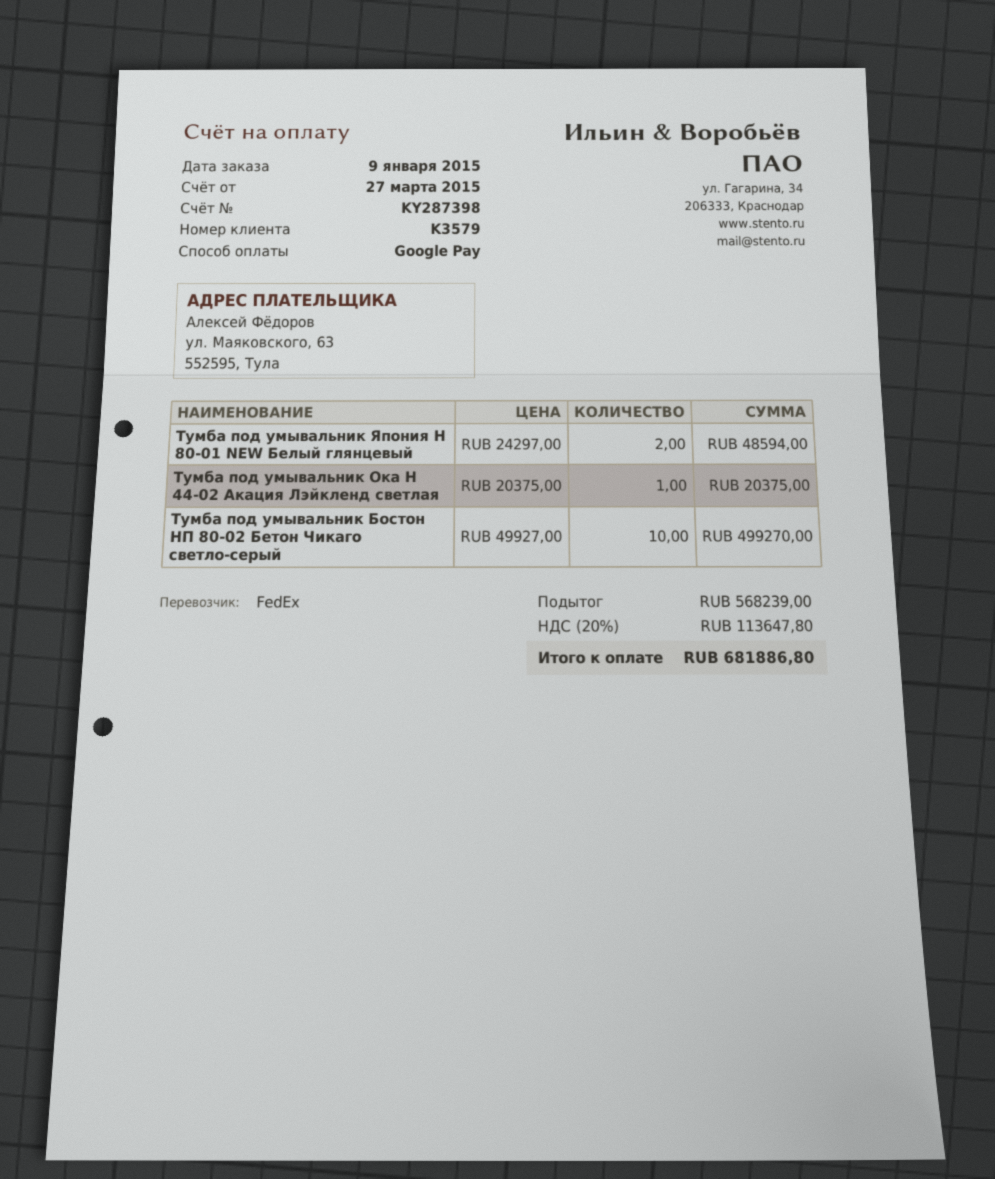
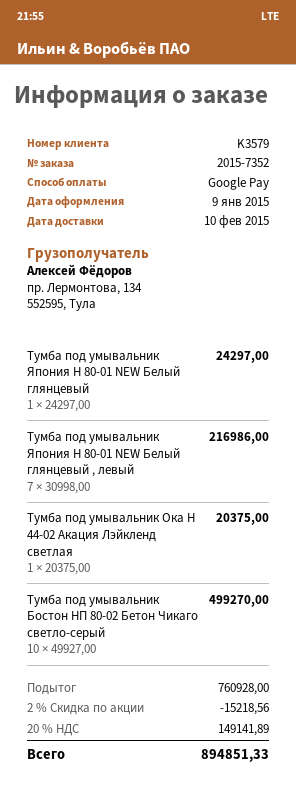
Тумба под умывальник Япония Н 80-01 NEW Белый глянцевый: 2 x 24297.00 = 48594.00 -> 1 x 24297.00 = 24297.00
Тумба под умывальник Япония Н 80-01 NEW Белый глянцевый , левый: none -> 7 x 30998.00 = 216986.00
subtotal: 568239.00 -> 760928.00
discount: none -> 2% = 15218.56
tax: 20% = 113647.80 -> 20% = 149141.89
total: 681886.80 -> 894851.33

